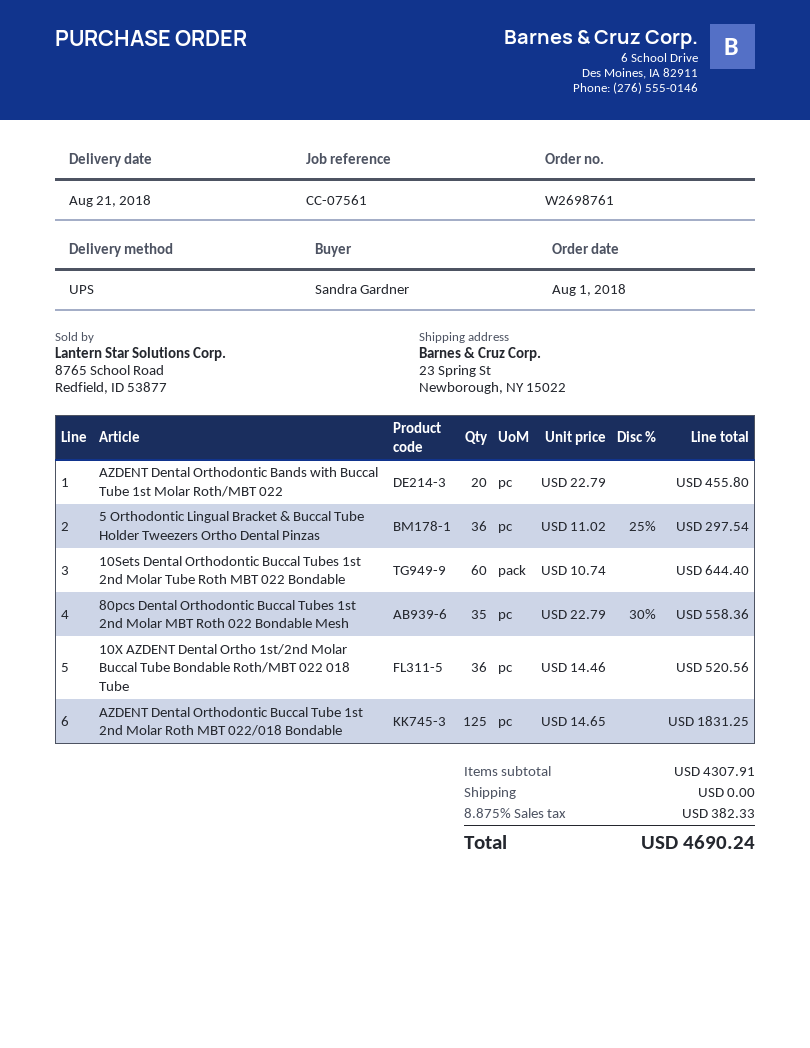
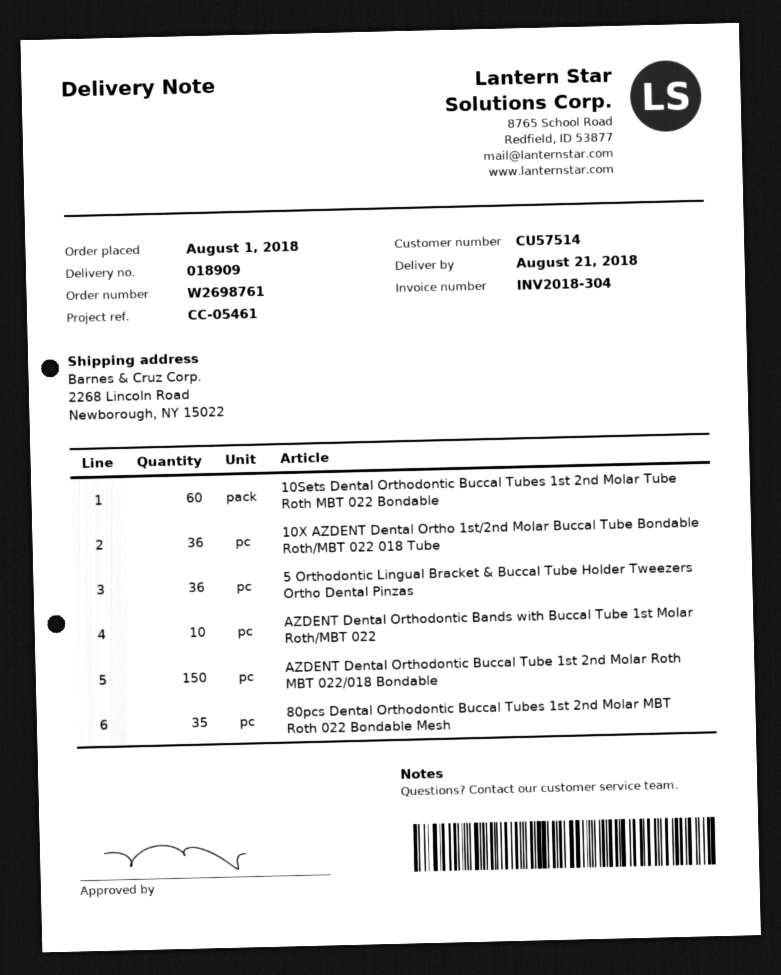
reference: CC-07561 -> CC-05461
ship to: 23 Spring St, Newborough, NY 15022 -> 2268 Lincoln Road, Newborough, NY 15022
AZDENT Dental Orthodontic Bands with Buccal Tube 1st Molar Roth/MBT 022: 20 -> 10
AZDENT Dental Orthodontic Buccal Tube 1st 2nd Molar Roth MBT 022/018 Bondable: 125 -> 150

